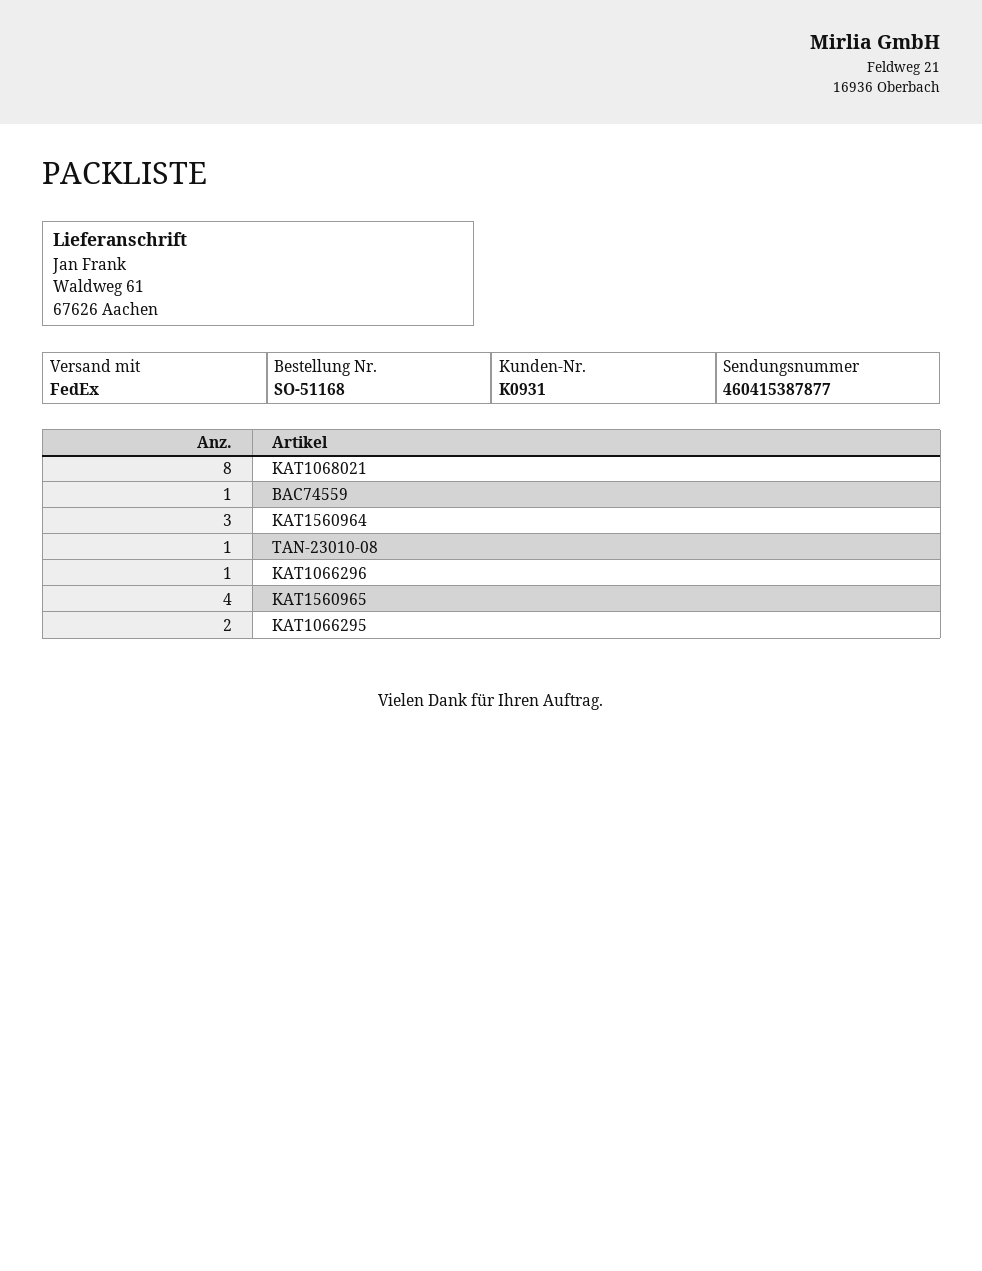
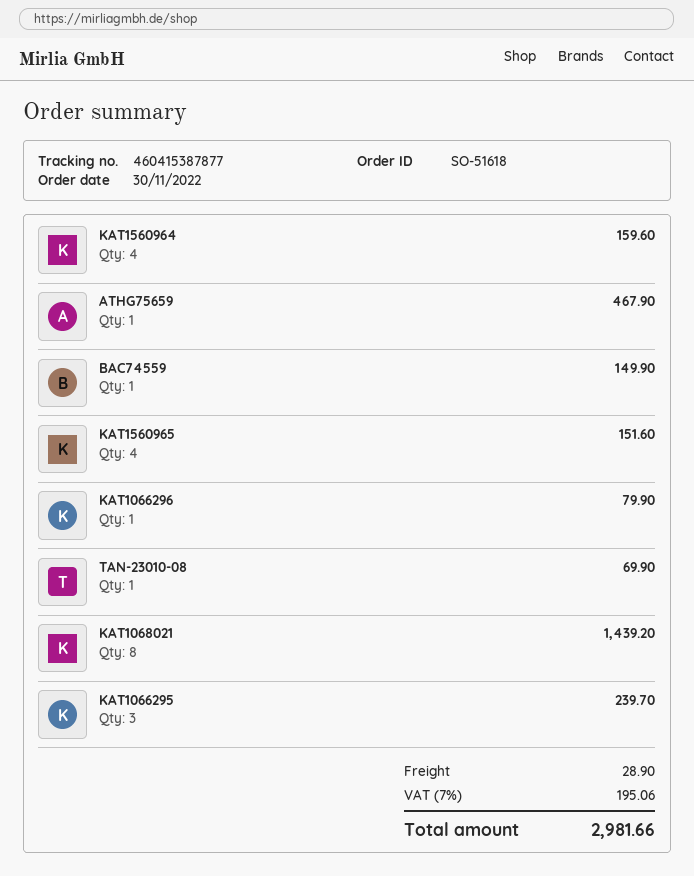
order number: SO-51168 -> SO-51618
KAT1560964: 3 -> 4
KAT1066295: 2 -> 3
ATHG75659: none -> 1

